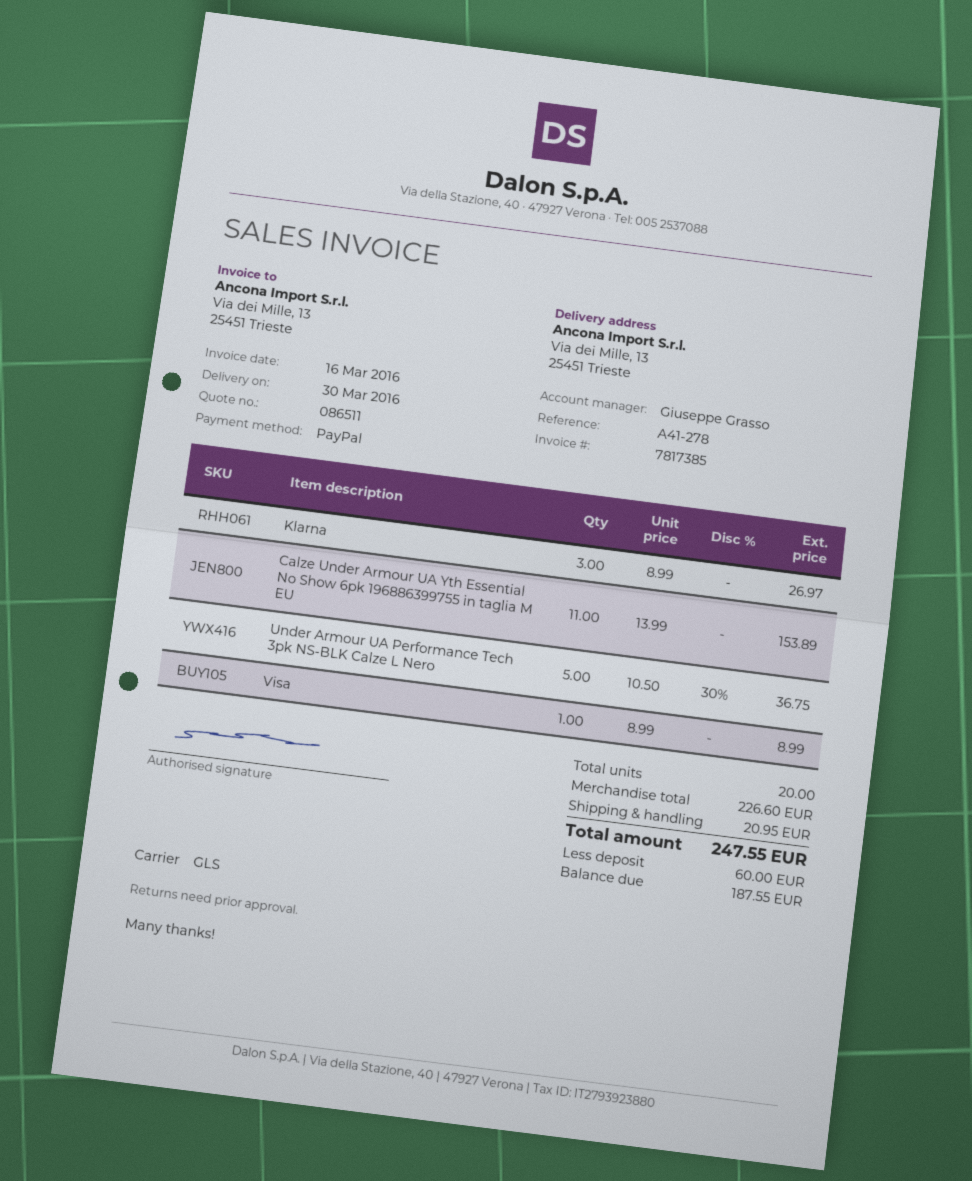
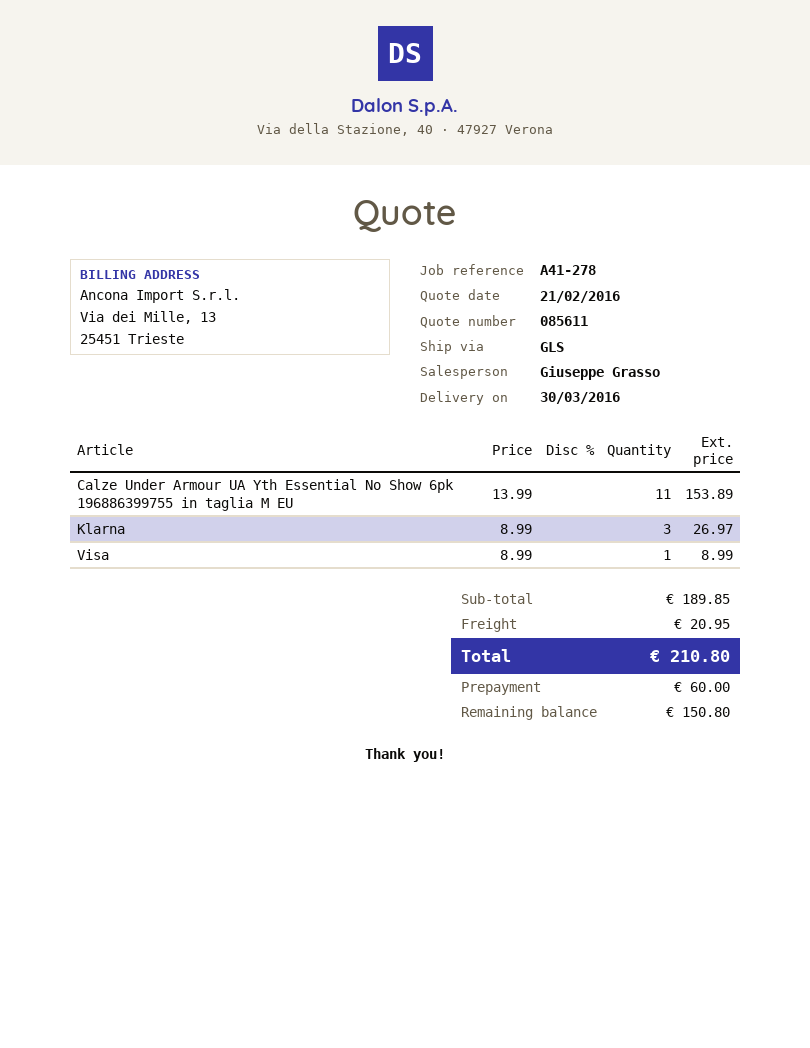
quote number: 086511 -> 085611
Under Armour UA Performance Tech 3pk NS-BLK Calze L Nero: 5 x 10.50 - 30% = 36.75 -> none
subtotal: 226.60 -> 189.85
total: 247.55 -> 210.80
balance: 187.55 -> 150.80

